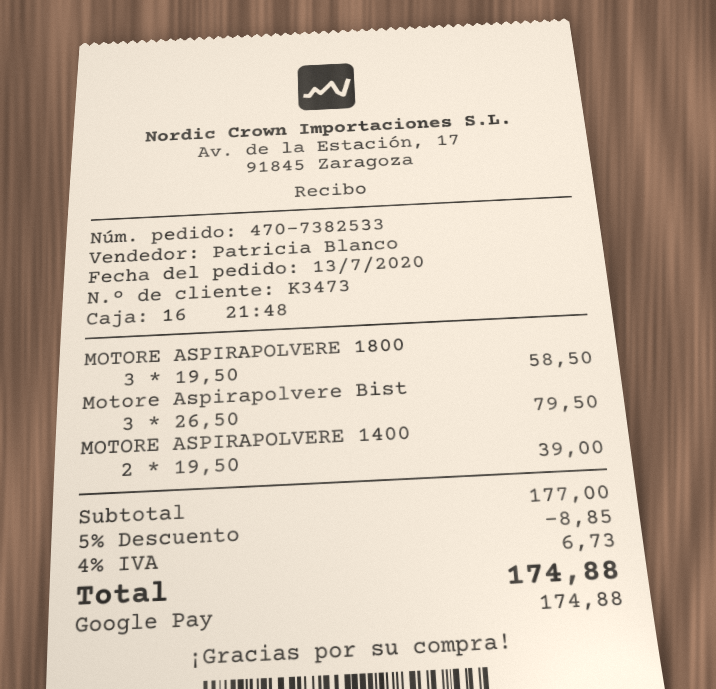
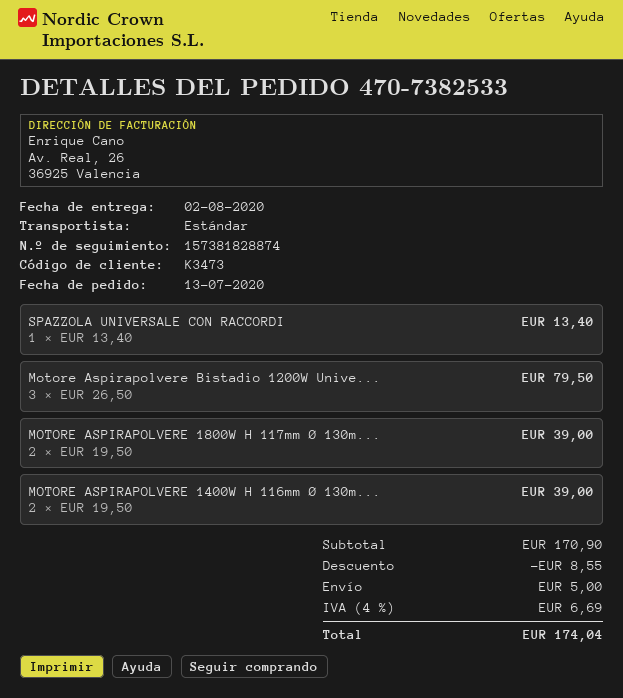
MOTORE ASPIRAPOLVERE 1800: 3 x 19.50 = 58.50 -> 2 x 19.50 = 39.00
SPAZZOLA UNIVERSALE CON RACCORDI: none -> 1 x 13.40 = 13.40
subtotal: 177.00 -> 170.90
discount: 8.85 -> 8.55
shipping: none -> 5.00
tax: 4% = 6.73 -> 4% = 6.69
total: 174.88 -> 174.04

